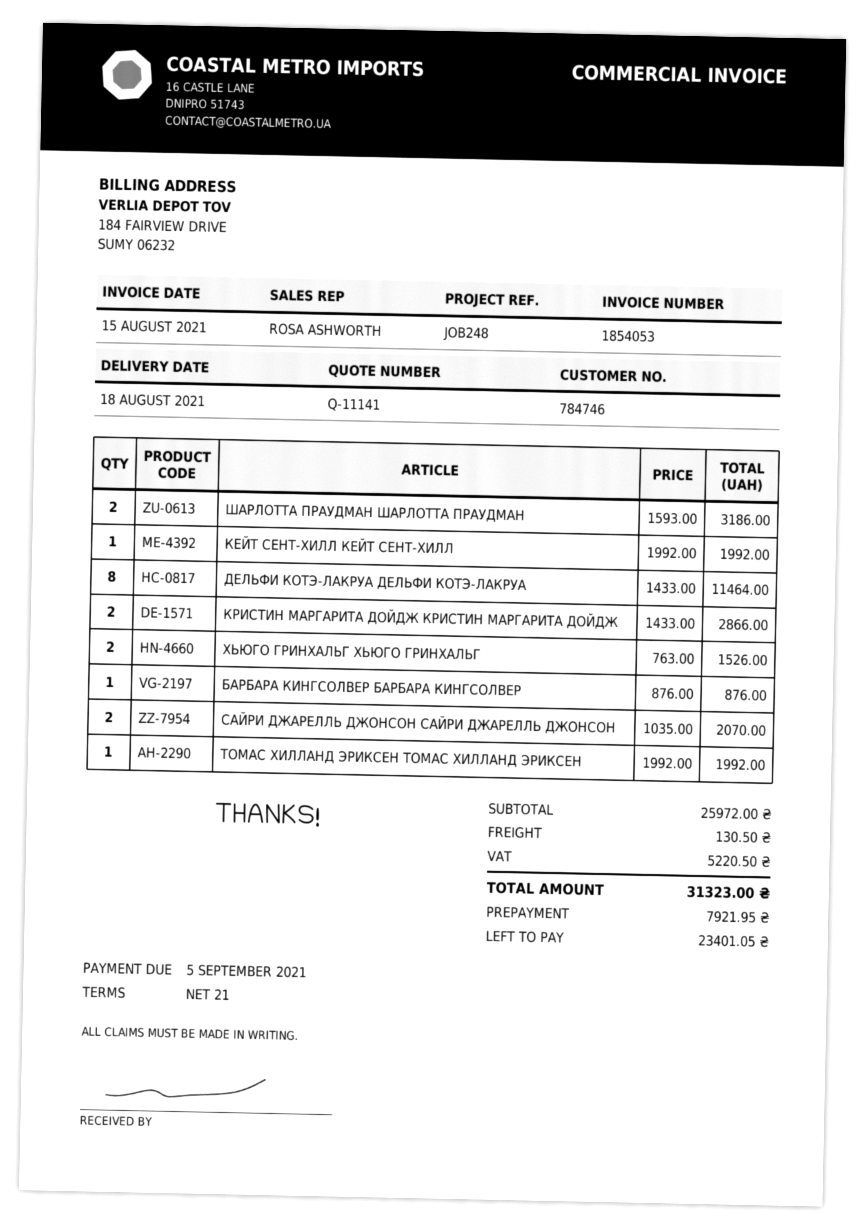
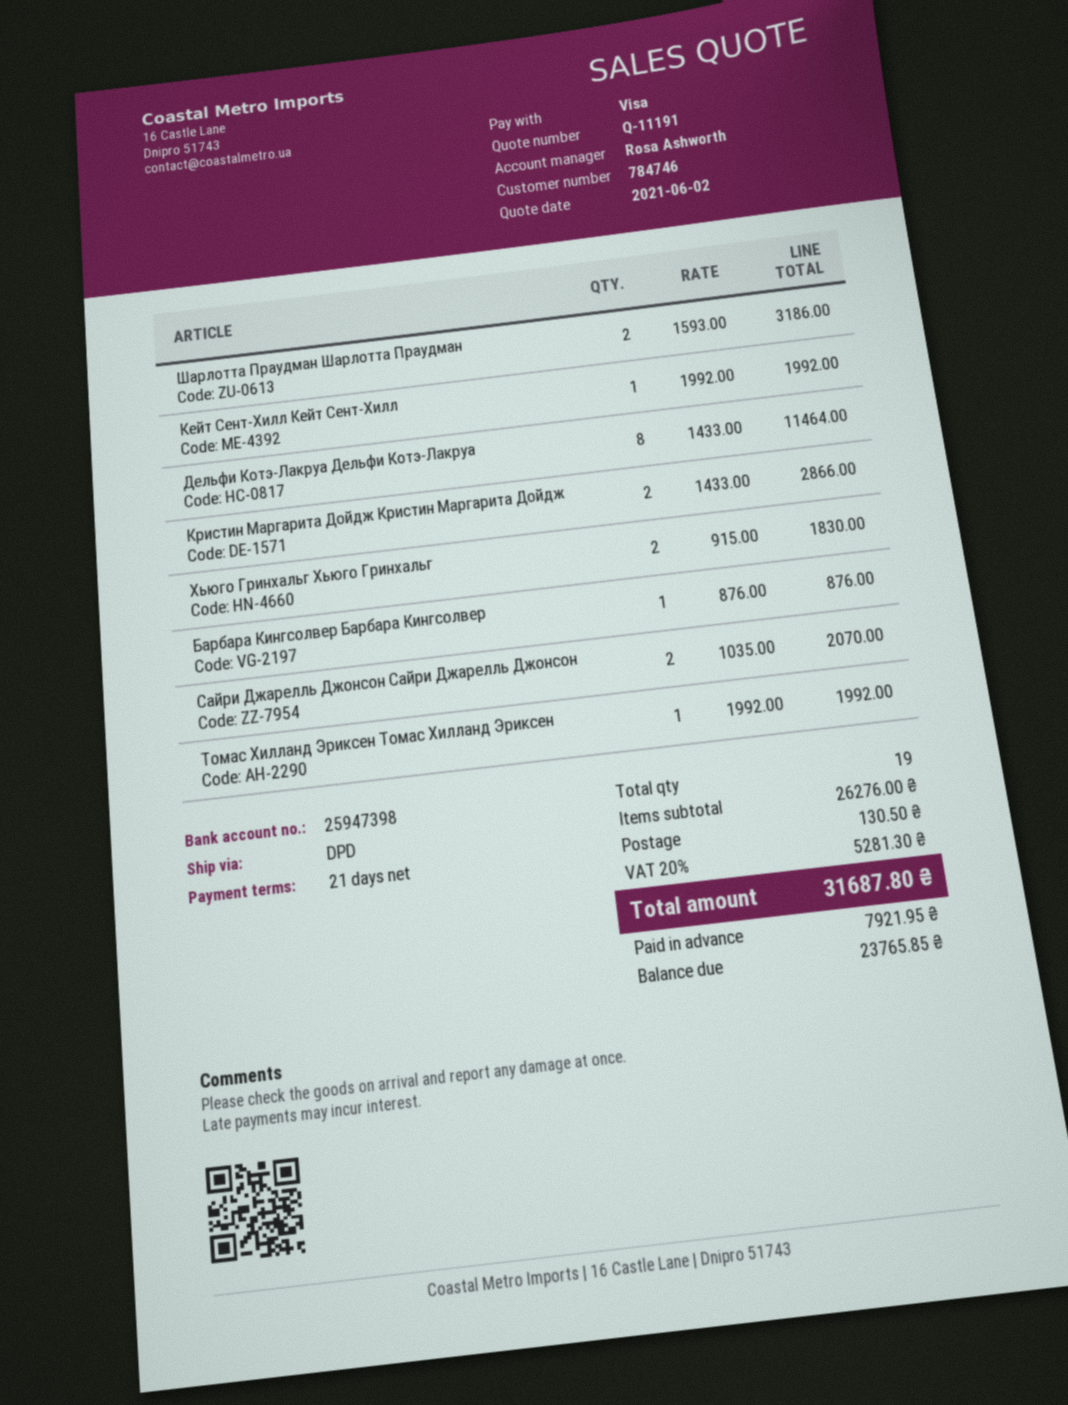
quote number: Q-11141 -> Q-11191
ХЬЮГО ГРИНХАЛЬГ ХЬЮГО ГРИНХАЛЬГ: 2 x 763.00 = 1526.00 -> 2 x 915.00 = 1830.00
subtotal: 25972.00 -> 26276.00
tax: 5220.50 -> 5281.30
total: 31323.00 -> 31687.80
balance: 23401.05 -> 23765.85

